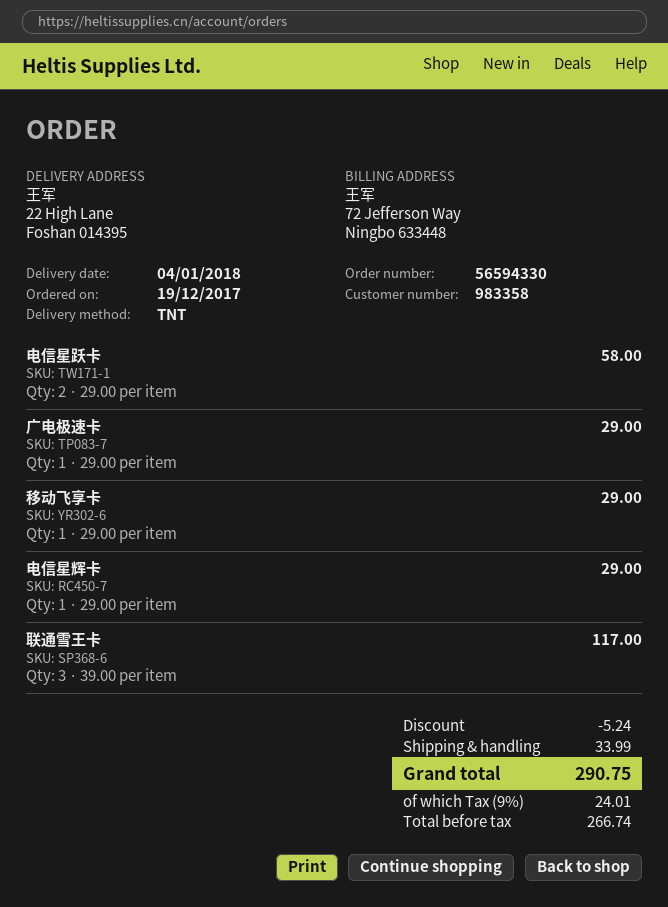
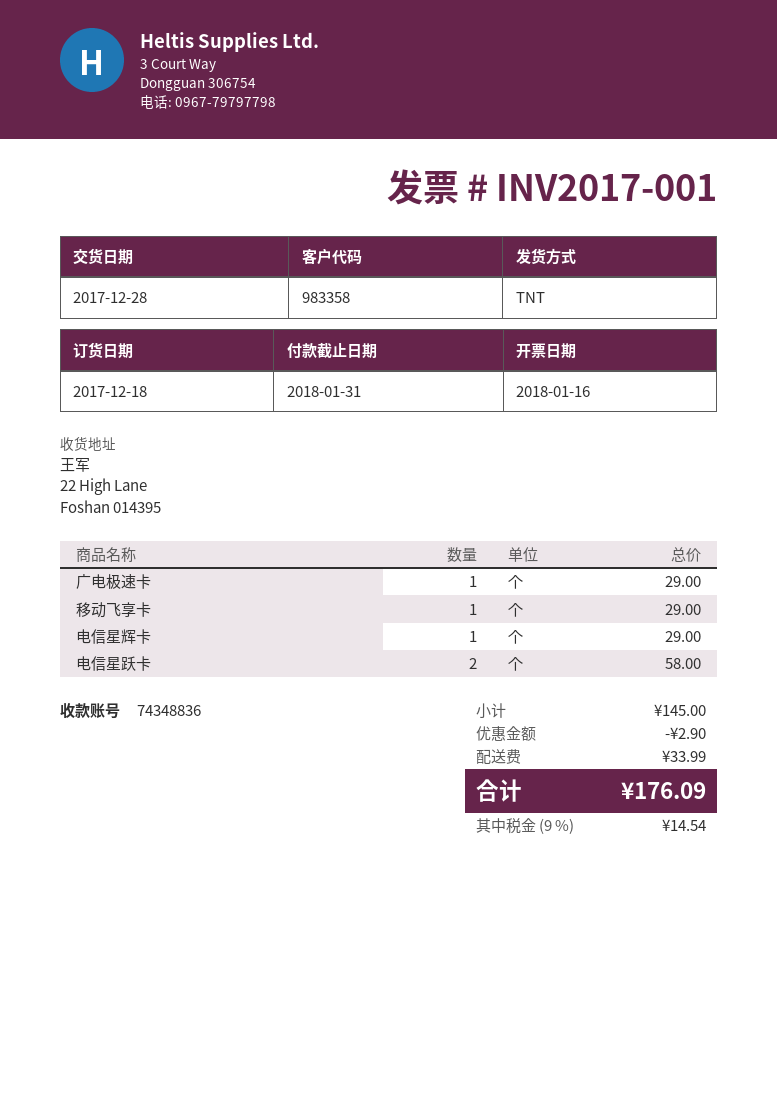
order date: 2017-12-19 -> 2017-12-18
delivery date: 2018-01-04 -> 2017-12-28
联通雪王卡: 3 for 117.00 -> none
discount: 5.24 -> 2.90
tax: 9% = 24.01 -> 9% = 14.54
total: 290.75 -> 176.09

